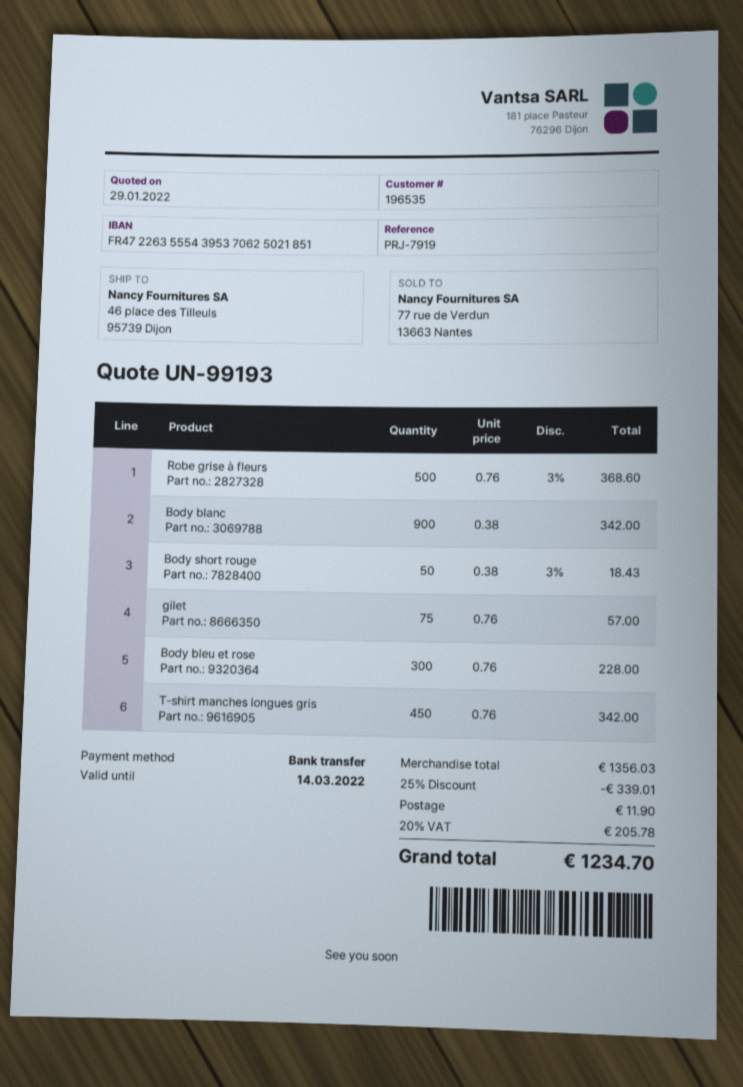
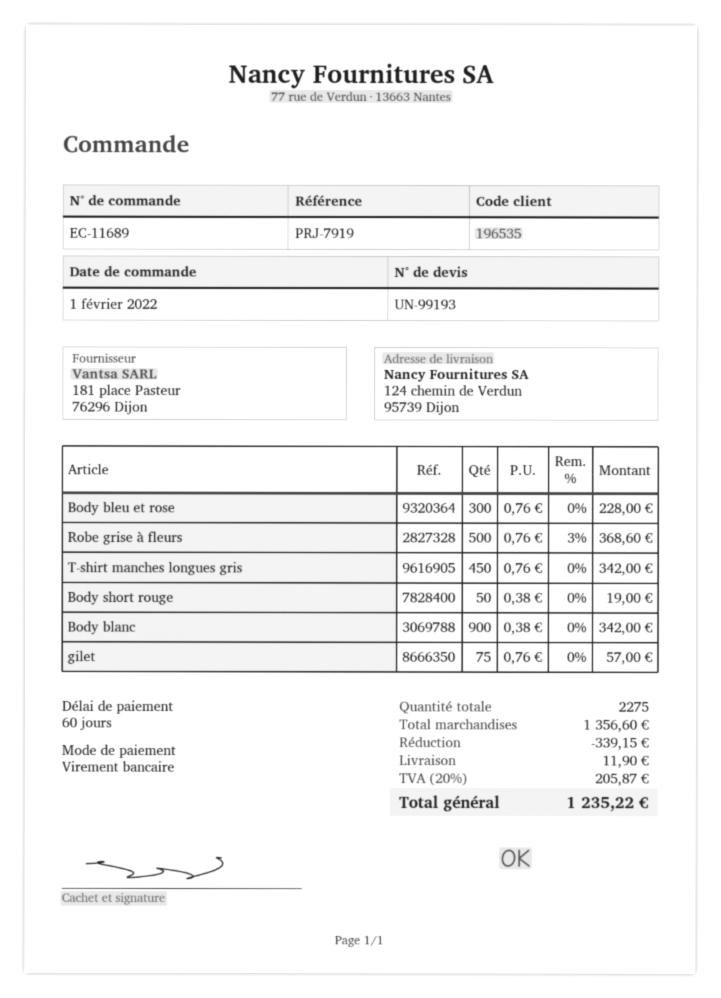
ship to: 46 place des Tilleuls, 95739 Dijon -> 124 chemin de Verdun, 95739 Dijon
Body short rouge: 50 x 0.38 - 3% = 18.43 -> 50 x 0.38 = 19.00
subtotal: 1356.03 -> 1356.60
discount: 339.01 -> 339.15
tax: 20% = 205.78 -> 20% = 205.87
total: 1234.70 -> 1235.22

